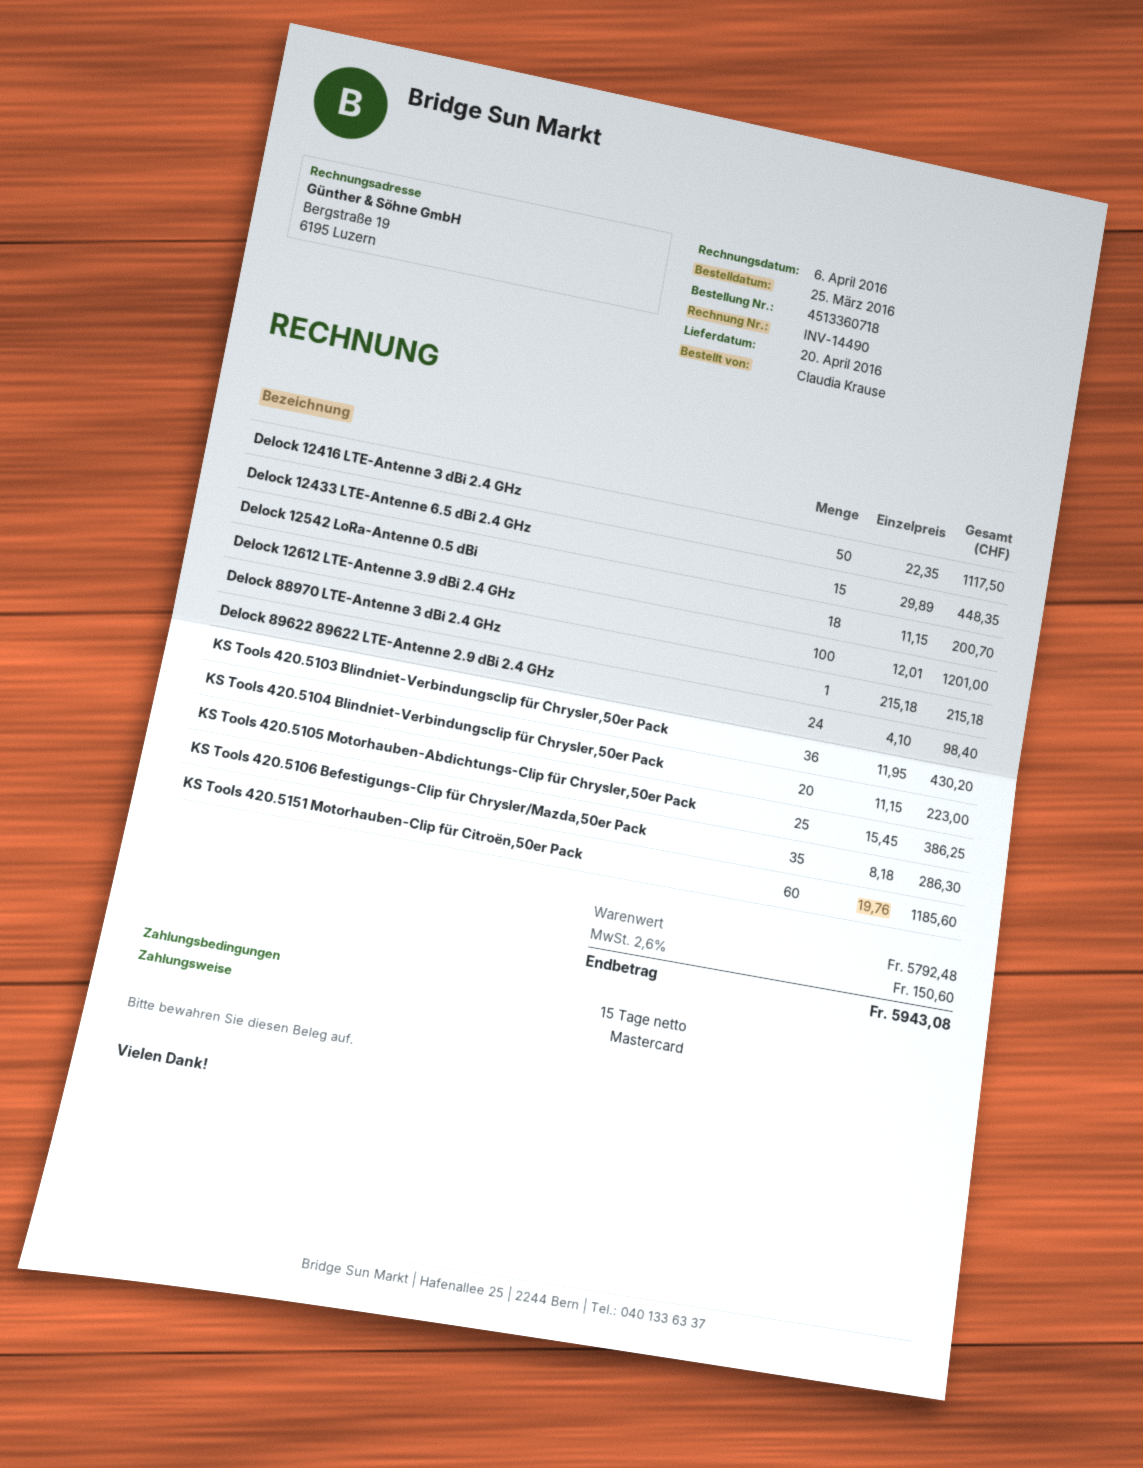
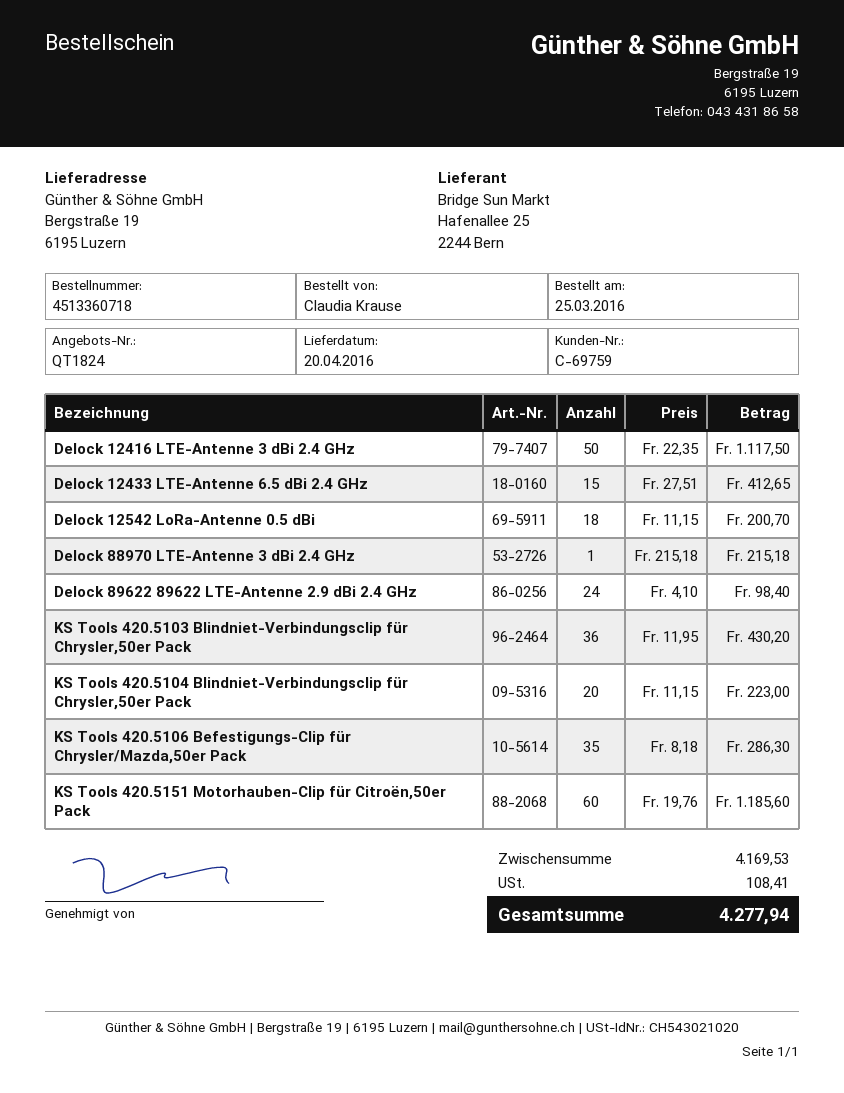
Delock 12433 LTE-Antenne 6.5 dBi 2.4 GHz: 15 x 29.89 = 448.35 -> 15 x 27.51 = 412.65
Delock 12612 LTE-Antenne 3.9 dBi 2.4 GHz: 100 x 12.01 = 1201.00 -> none
KS Tools 420.5105 Motorhauben-Abdichtungs-Clip für Chrysler,50er Pack: 25 x 15.45 = 386.25 -> none
subtotal: 5792.48 -> 4169.53
tax: 150.60 -> 108.41
total: 5943.08 -> 4277.94

